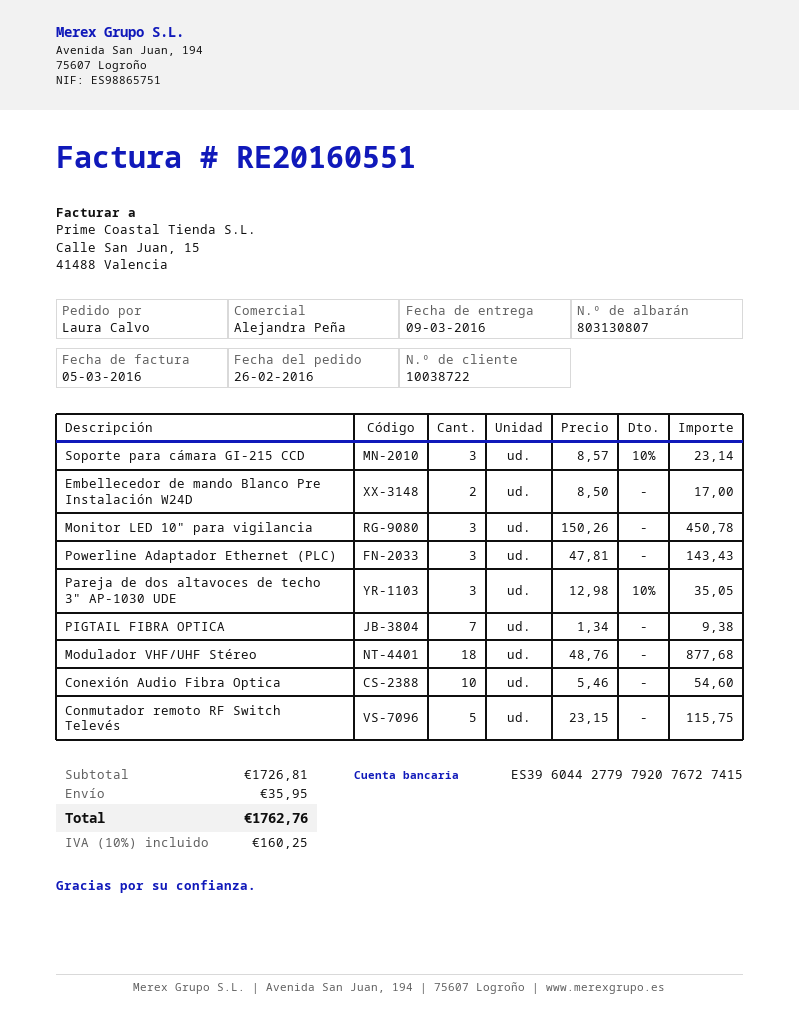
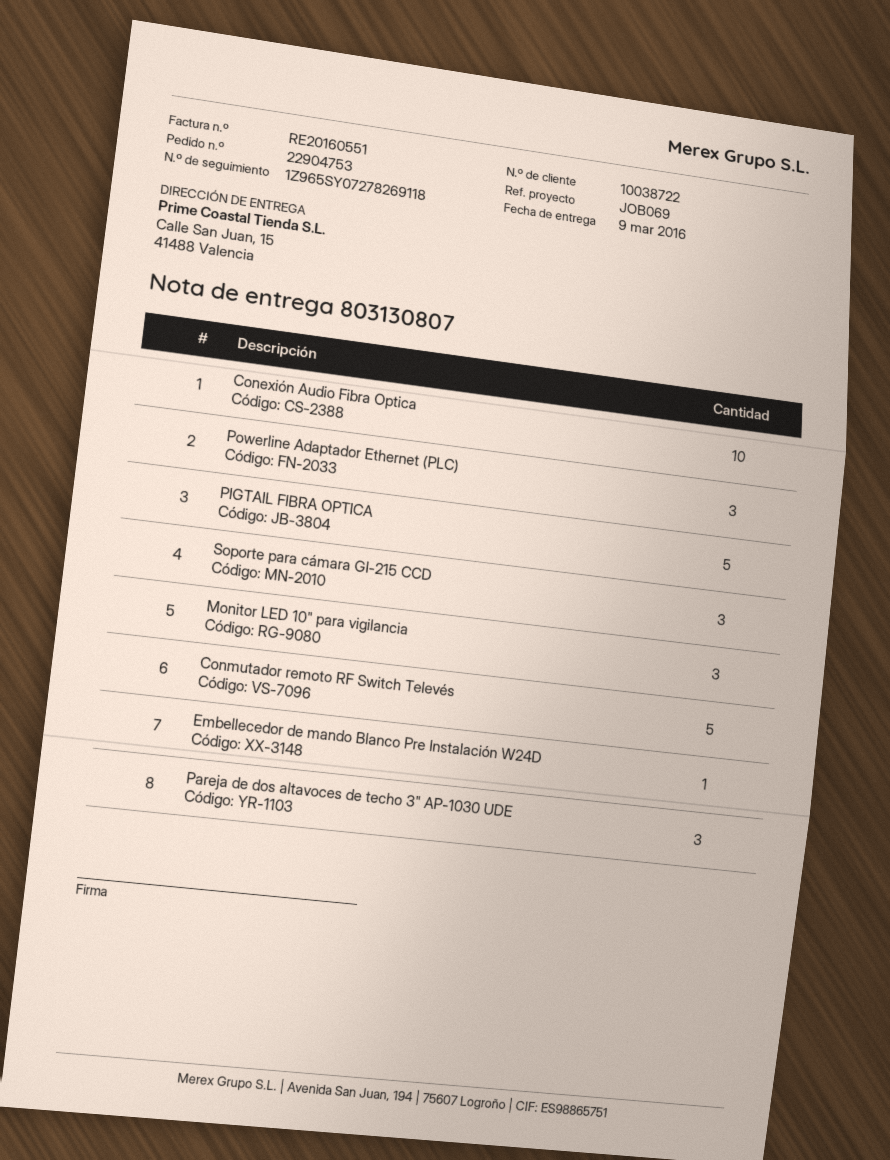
Embellecedor de mando Blanco Pre Instalación W24D: 2 -> 1
PIGTAIL FIBRA OPTICA: 7 -> 5
Modulador VHF/UHF Stéreo: 18 -> none

